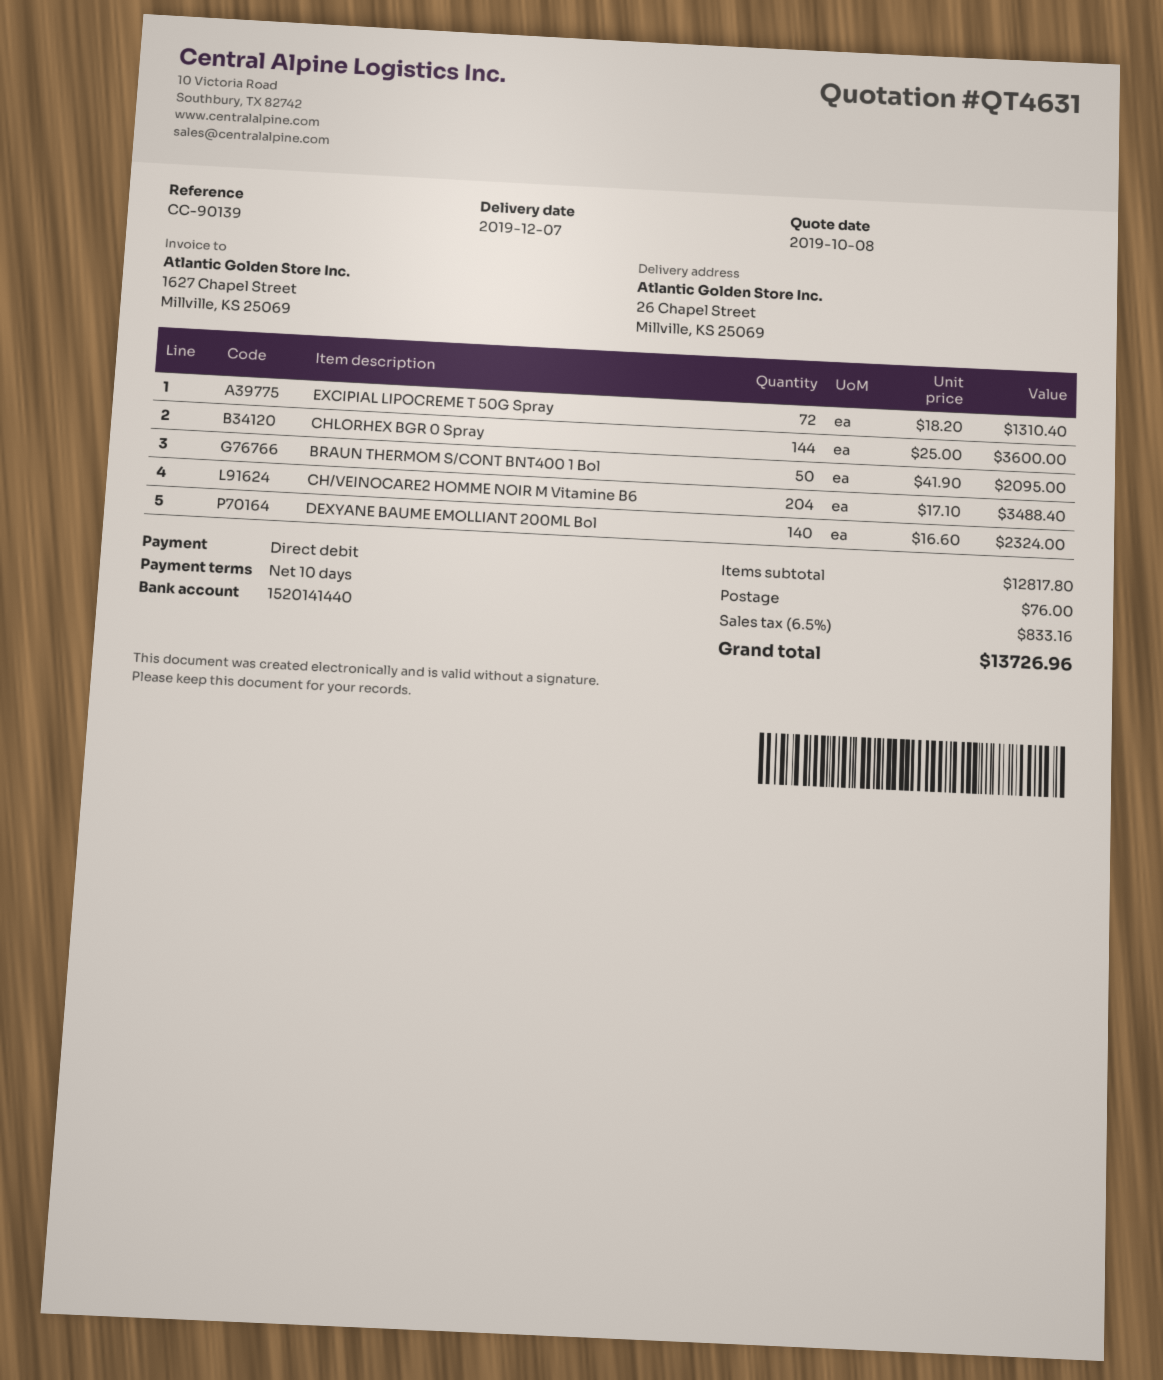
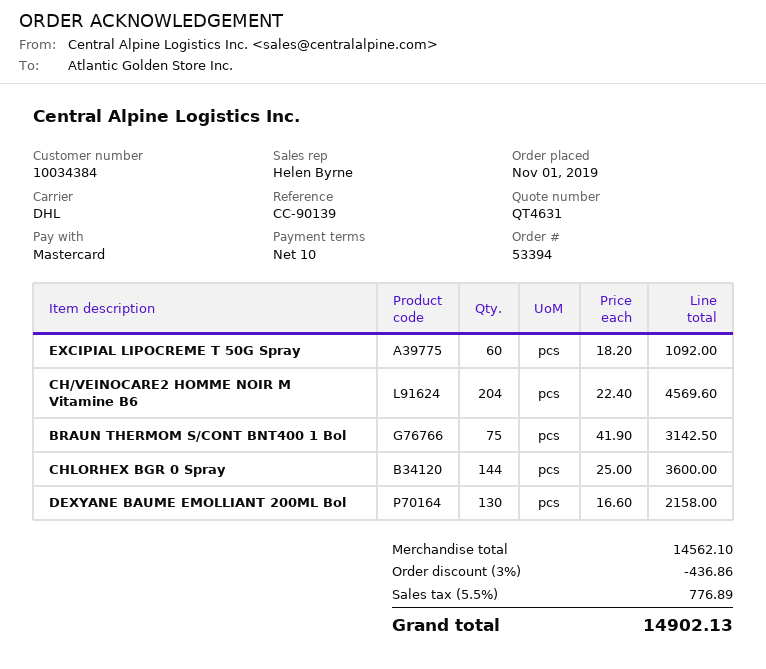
payment method: direct debit -> Mastercard
EXCIPIAL LIPOCREME T 50G Spray: 72 x 18.20 = 1310.40 -> 60 x 18.20 = 1092.00
BRAUN THERMOM S/CONT BNT400 1 Bol: 50 x 41.90 = 2095.00 -> 75 x 41.90 = 3142.50
CH/VEINOCARE2 HOMME NOIR M Vitamine B6: 204 x 17.10 = 3488.40 -> 204 x 22.40 = 4569.60
DEXYANE BAUME EMOLLIANT 200ML Bol: 140 x 16.60 = 2324.00 -> 130 x 16.60 = 2158.00
subtotal: 12817.80 -> 14562.10
discount: none -> 3% = 436.86
shipping: 76.00 -> none
tax: 6.5% = 833.16 -> 5.5% = 776.89
total: 13726.96 -> 14902.13

